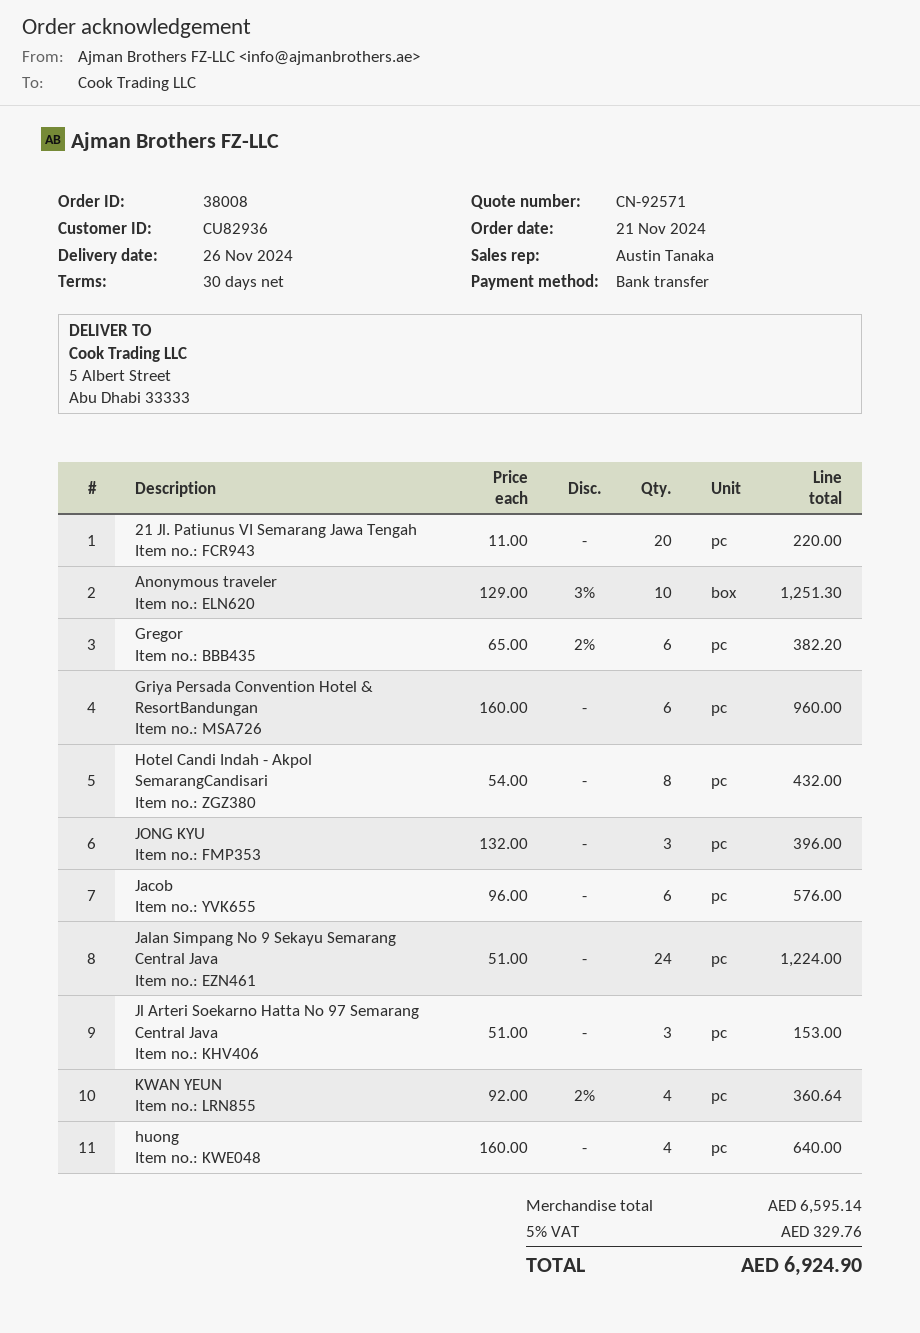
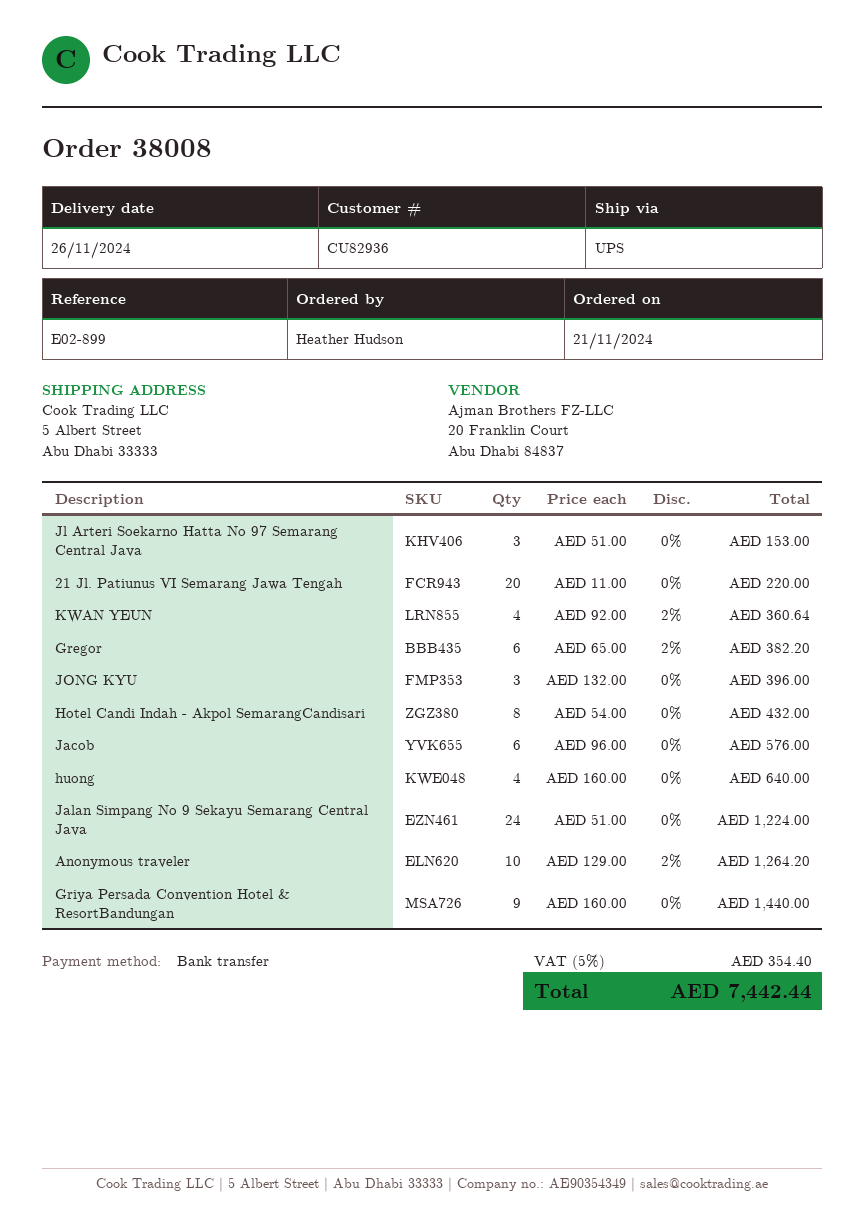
Anonymous traveler: 10 x 129.00 - 3% = 1251.30 -> 10 x 129.00 - 2% = 1264.20
Griya Persada Convention Hotel & ResortBandungan: 6 x 160.00 = 960.00 -> 9 x 160.00 = 1440.00
tax: 5% = 329.76 -> 5% = 354.40
total: 6924.90 -> 7442.44

